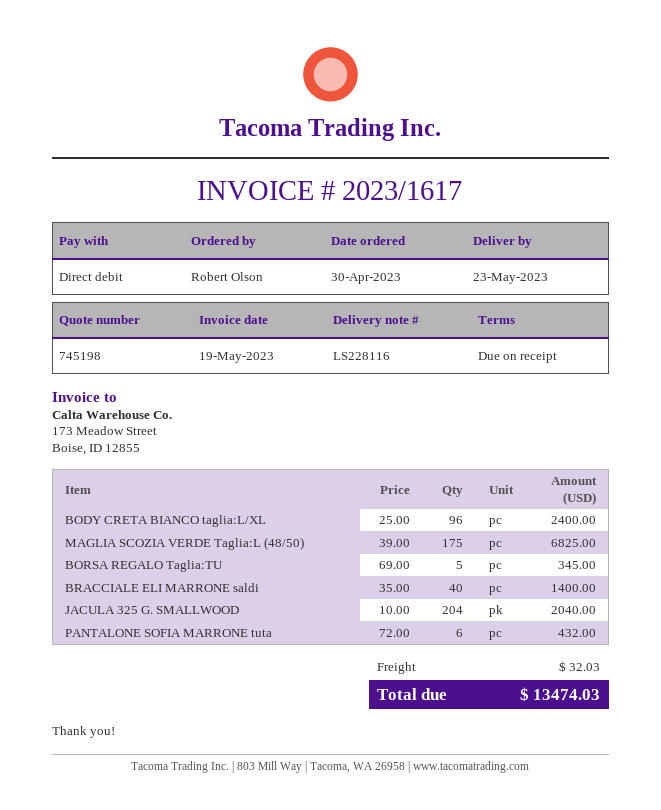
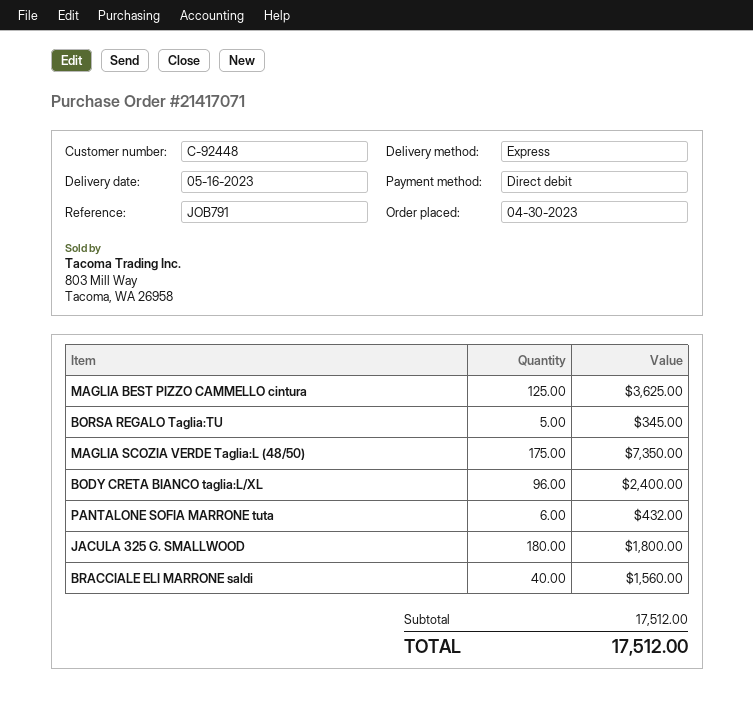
delivery date: 2023-05-23 -> 2023-05-16
MAGLIA SCOZIA VERDE Taglia:L (48/50): 175 for 6825.00 -> 175 for 7350.00
BRACCIALE ELI MARRONE saldi: 40 for 1400.00 -> 40 for 1560.00
JACULA 325 G. SMALLWOOD: 204 for 2040.00 -> 180 for 1800.00
MAGLIA BEST PIZZO CAMMELLO cintura: none -> 125 for 3625.00
shipping: 32.03 -> none
total: 13474.03 -> 17512.00

